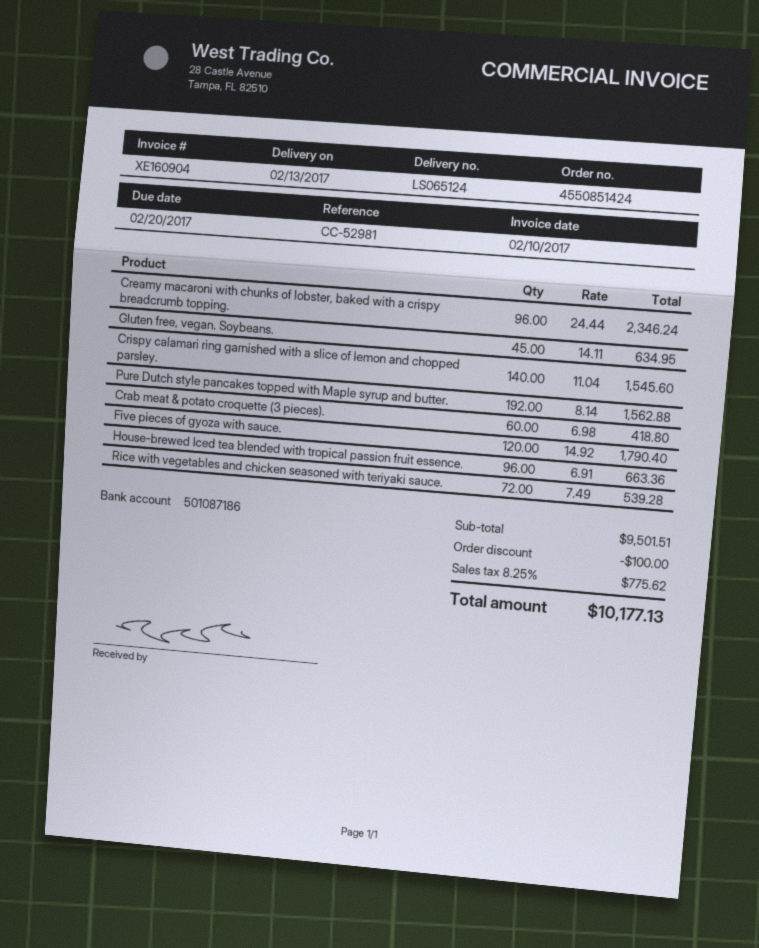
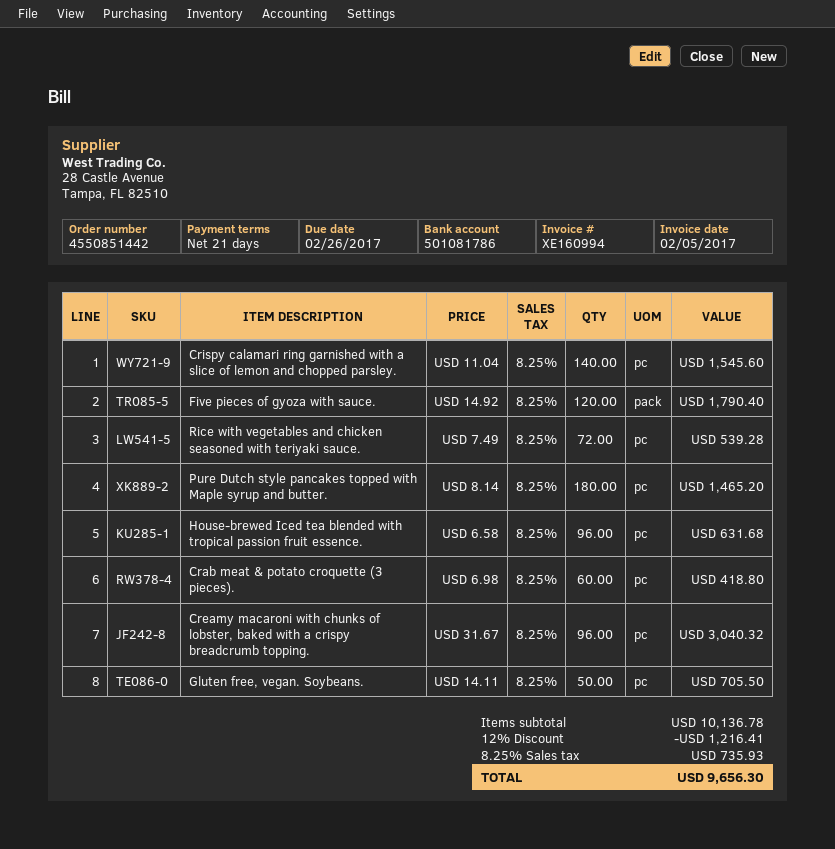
order number: 4550851424 -> 4550851442
invoice number: XE160904 -> XE160994
invoice date: 2017-02-10 -> 2017-02-05
due date: 2017-02-20 -> 2017-02-26
bank account: 501087186 -> 501081786
Creamy macaroni with chunks of lobster, baked with a crispy breadcrumb topping.: 96 x 24.44 = 2346.24 -> 96 x 31.67 = 3040.32
Gluten free, vegan. Soybeans.: 45 x 14.11 = 634.95 -> 50 x 14.11 = 705.50
Pure Dutch style pancakes topped with Maple syrup and butter.: 192 x 8.14 = 1562.88 -> 180 x 8.14 = 1465.20
House-brewed Iced tea blended with tropical passion fruit essence.: 96 x 6.91 = 663.36 -> 96 x 6.58 = 631.68
subtotal: 9501.51 -> 10136.78
discount: 100.00 -> 1216.41
tax: 8.25% = 775.62 -> 8.25% = 735.93
total: 10177.13 -> 9656.30

